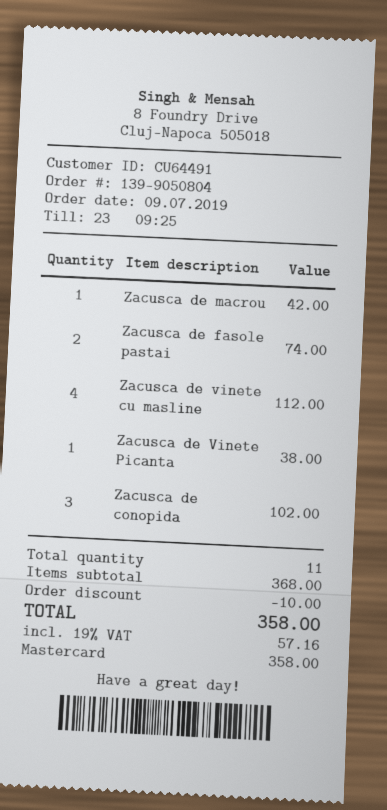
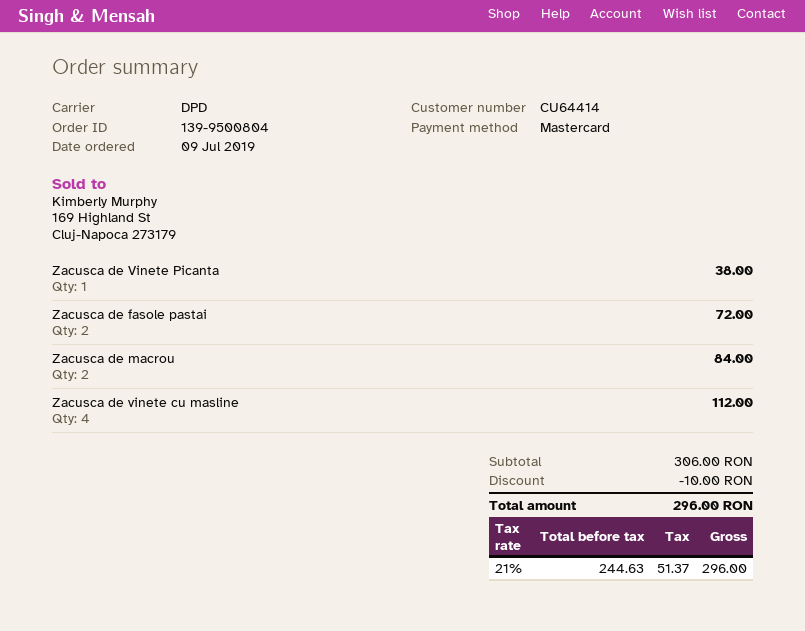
order number: 139-9050804 -> 139-9500804
customer number: CU64491 -> CU64414
Zacusca de macrou: 1 for 42.00 -> 2 for 84.00
Zacusca de fasole pastai: 2 for 74.00 -> 2 for 72.00
Zacusca de conopida: 3 for 102.00 -> none
subtotal: 368.00 -> 306.00
tax: 19% = 57.16 -> 21% = 51.37
total: 358.00 -> 296.00

